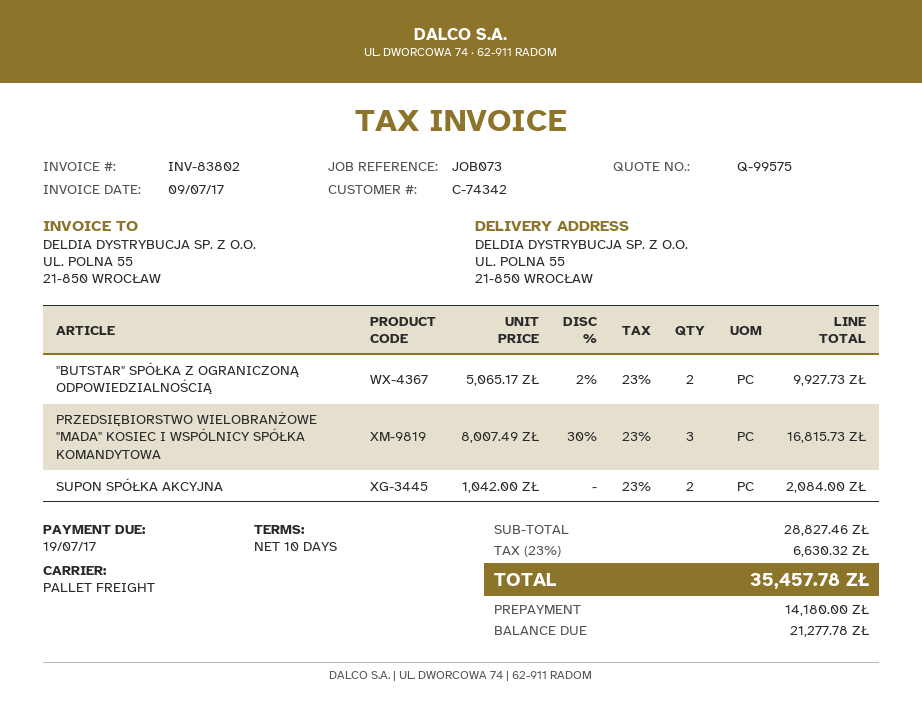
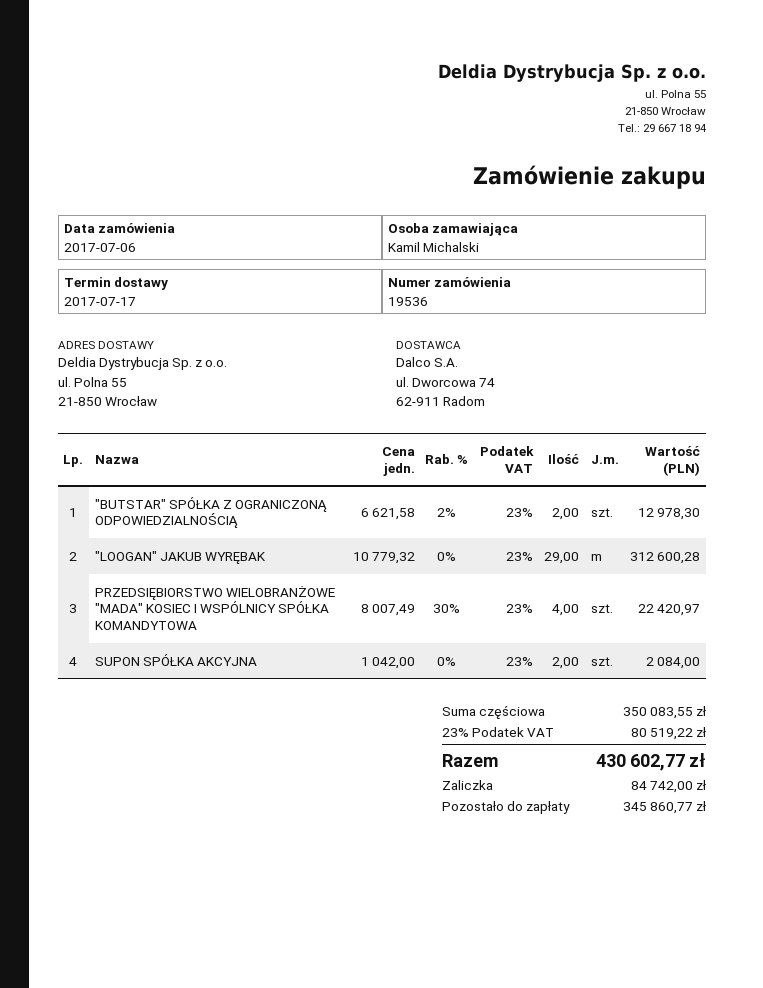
"BUTSTAR" SPÓŁKA Z OGRANICZONĄ ODPOWIEDZIALNOŚCIĄ: 2 x 5065.17 - 2% = 9927.73 -> 2 x 6621.58 - 2% = 12978.30
PRZEDSIĘBIORSTWO WIELOBRANŻOWE "MADA" KOSIEC I WSPÓLNICY SPÓŁKA KOMANDYTOWA: 3 x 8007.49 - 30% = 16815.73 -> 4 x 8007.49 - 30% = 22420.97
"LOOGAN" JAKUB WYRĘBAK: none -> 29 x 10779.32 = 312600.28
subtotal: 28827.46 -> 350083.55
tax: 23% = 6630.32 -> 23% = 80519.22
total: 35457.78 -> 430602.77
deposit: 14180.00 -> 84742.00
balance: 21277.78 -> 345860.77

